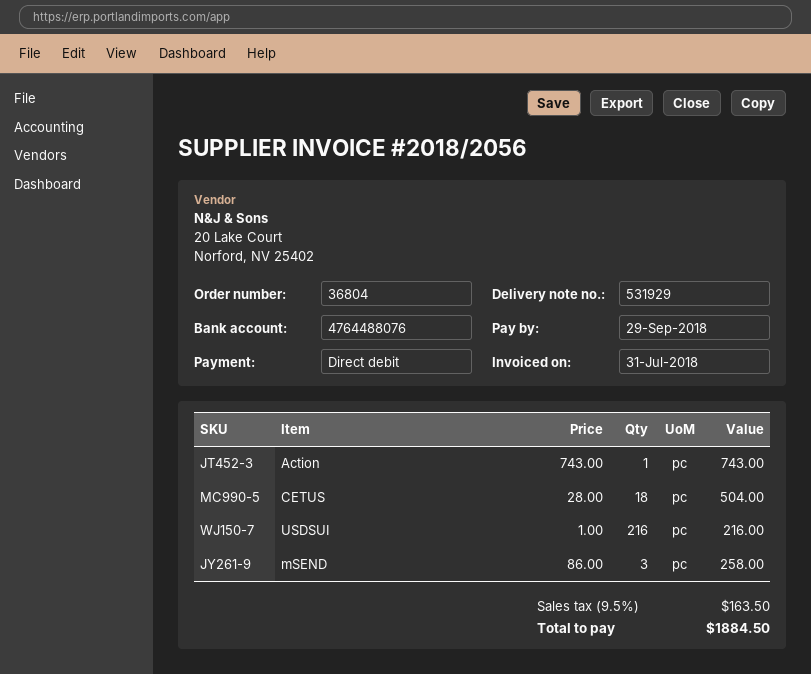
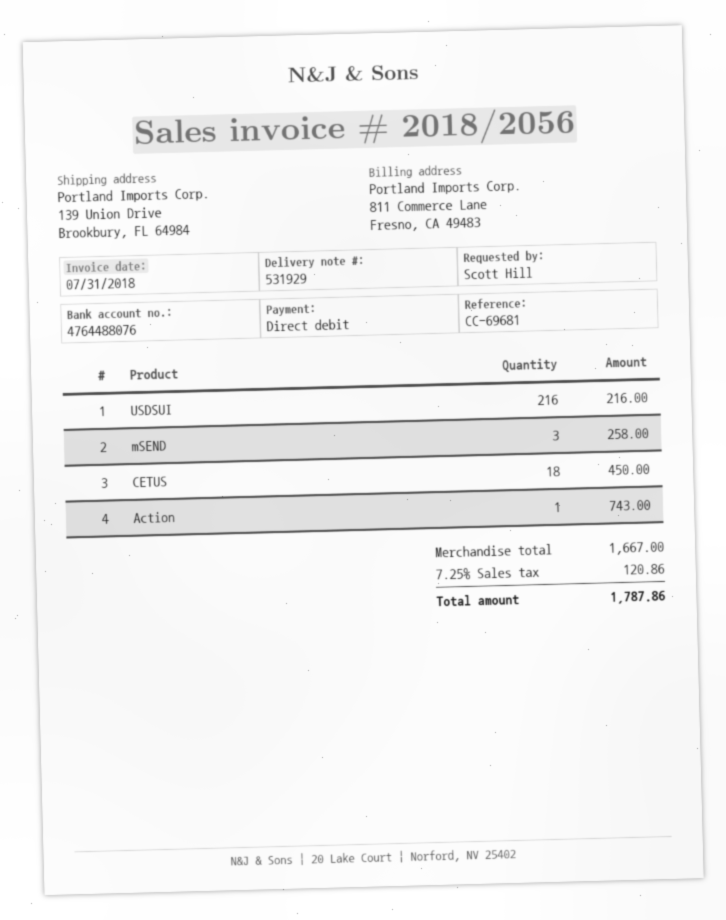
CETUS: 18 for 504.00 -> 18 for 450.00
tax: 9.5% = 163.50 -> 7.25% = 120.86
total: 1884.50 -> 1787.86

